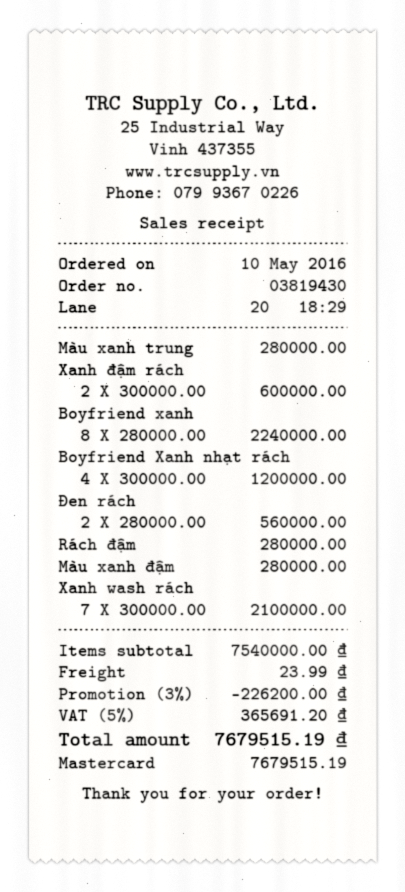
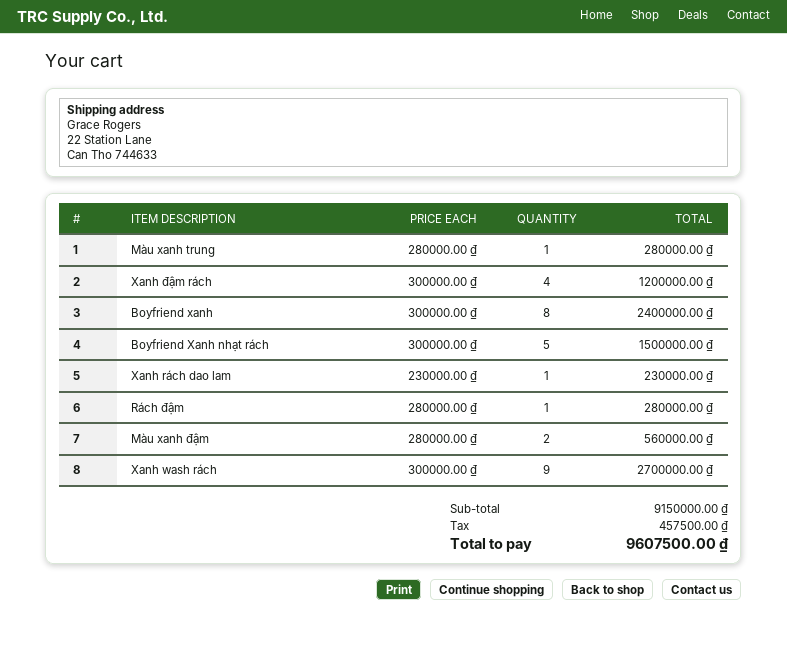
Xanh đậm rách: 2 x 300000.00 = 600000.00 -> 4 x 300000.00 = 1200000.00
Boyfriend xanh: 8 x 280000.00 = 2240000.00 -> 8 x 300000.00 = 2400000.00
Boyfriend Xanh nhạt rách: 4 x 300000.00 = 1200000.00 -> 5 x 300000.00 = 1500000.00
Đen rách: 2 x 280000.00 = 560000.00 -> none
Màu xanh đậm: 1 x 280000.00 = 280000.00 -> 2 x 280000.00 = 560000.00
Xanh wash rách: 7 x 300000.00 = 2100000.00 -> 9 x 300000.00 = 2700000.00
Xanh rách dao lam: none -> 1 x 230000.00 = 230000.00
subtotal: 7540000.00 -> 9150000.00
discount: 3% = 226200.00 -> none
shipping: 23.99 -> none
tax: 365691.20 -> 457500.00
total: 7679515.19 -> 9607500.00

